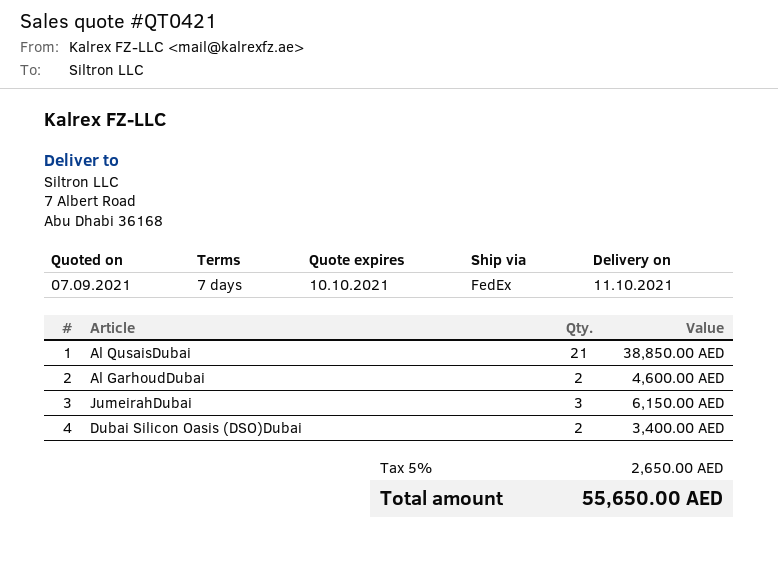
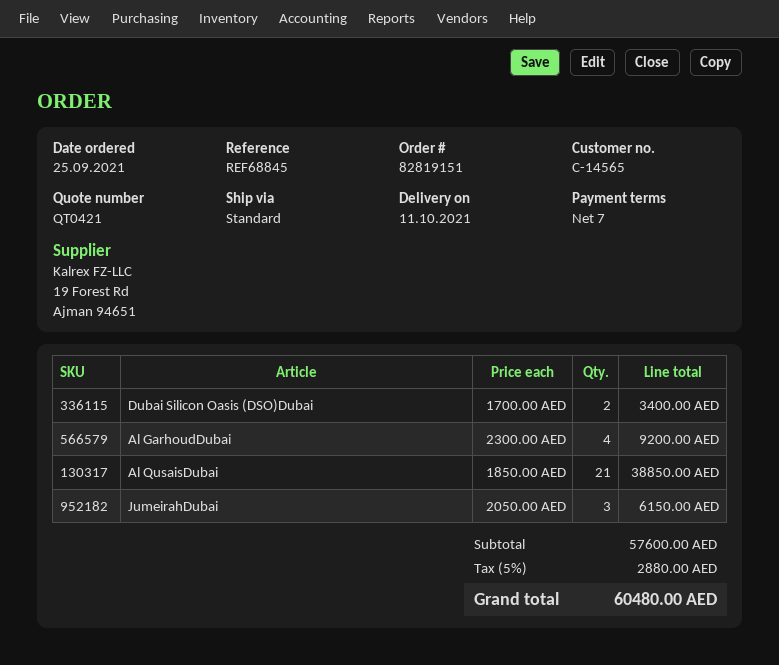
shipping method: FedEx -> standard
Al GarhoudDubai: 2 for 4600.00 -> 4 for 9200.00
tax: 5% = 2650.00 -> 5% = 2880.00
total: 55650.00 -> 60480.00

